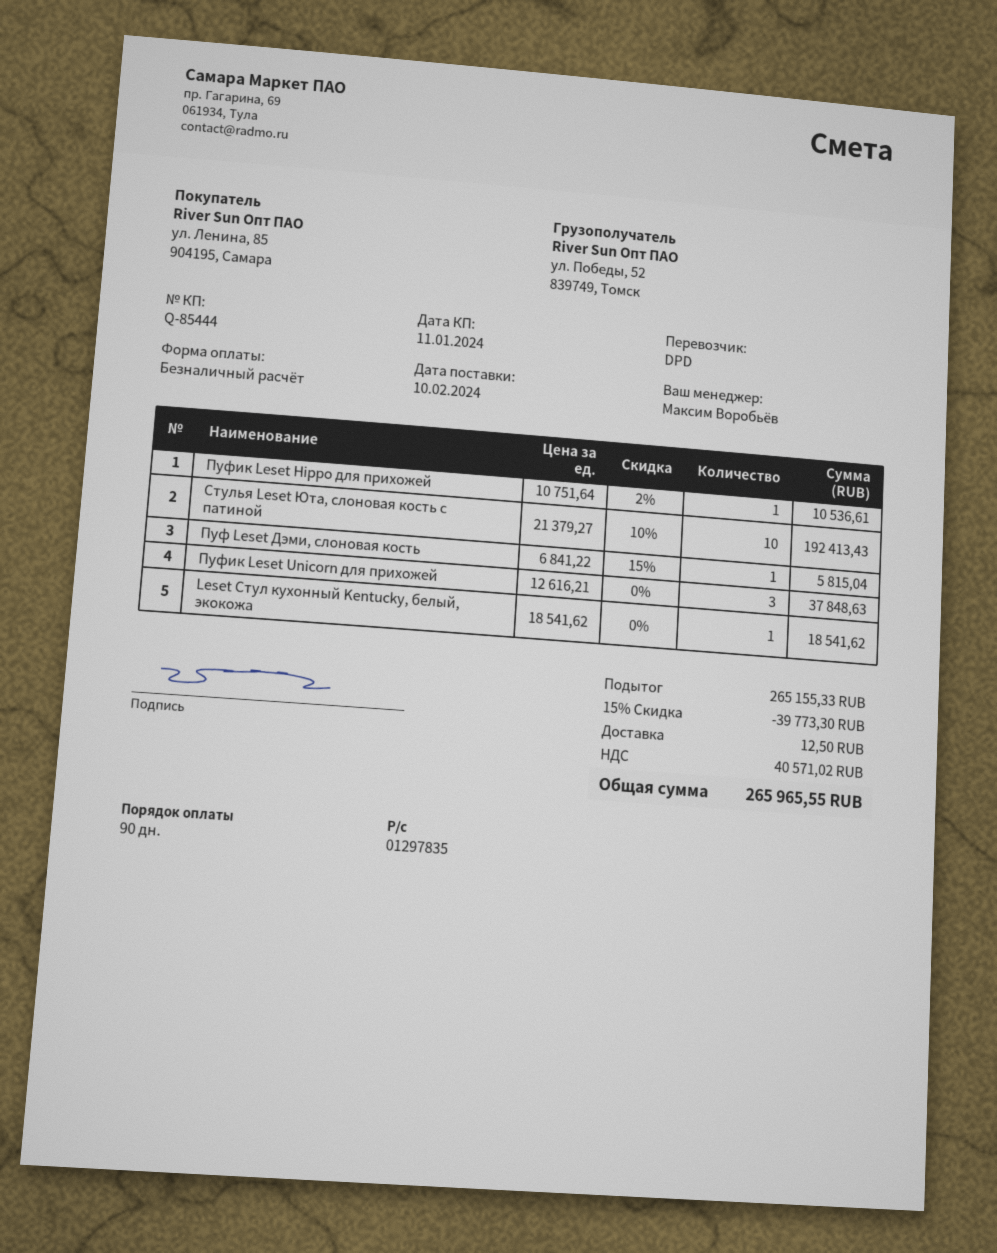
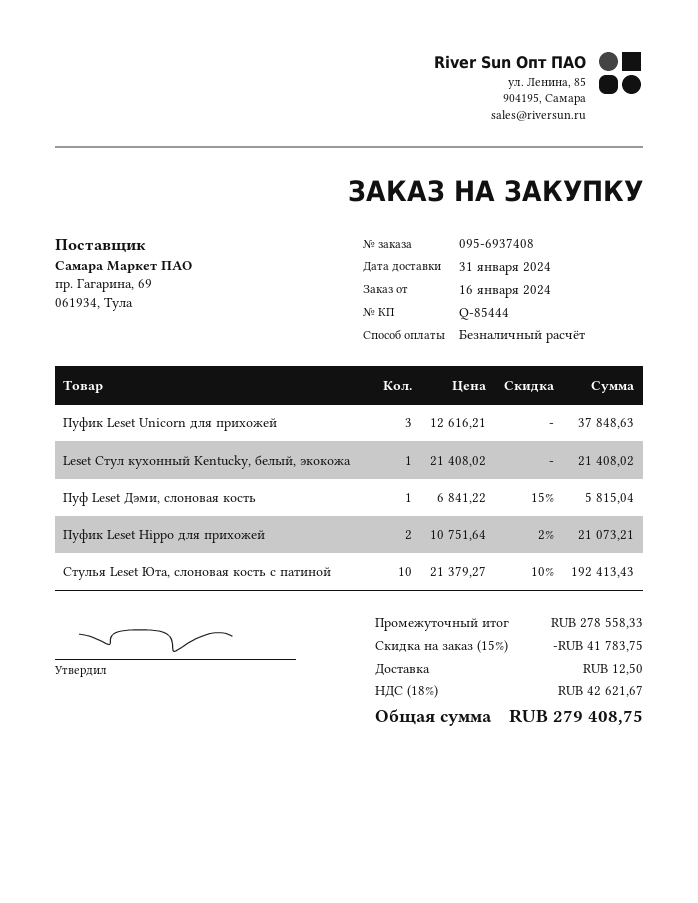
delivery date: 2024-02-10 -> 2024-01-31
Пуфик Leset Hippo для прихожей: 1 x 10751.64 - 2% = 10536.61 -> 2 x 10751.64 - 2% = 21073.21
Leset Стул кухонный Kentucky, белый, экокожа: 1 x 18541.62 = 18541.62 -> 1 x 21408.02 = 21408.02
subtotal: 265155.33 -> 278558.33
discount: 15% = 39773.30 -> 15% = 41783.75
tax: 40571.02 -> 42621.67
total: 265965.55 -> 279408.75

